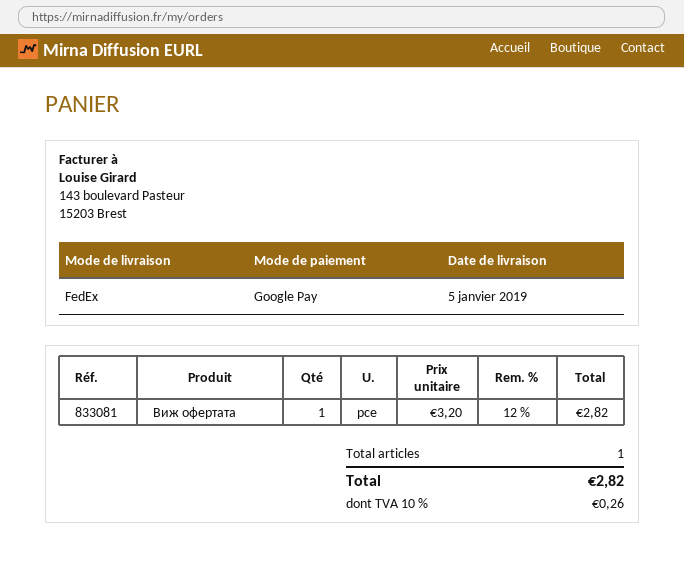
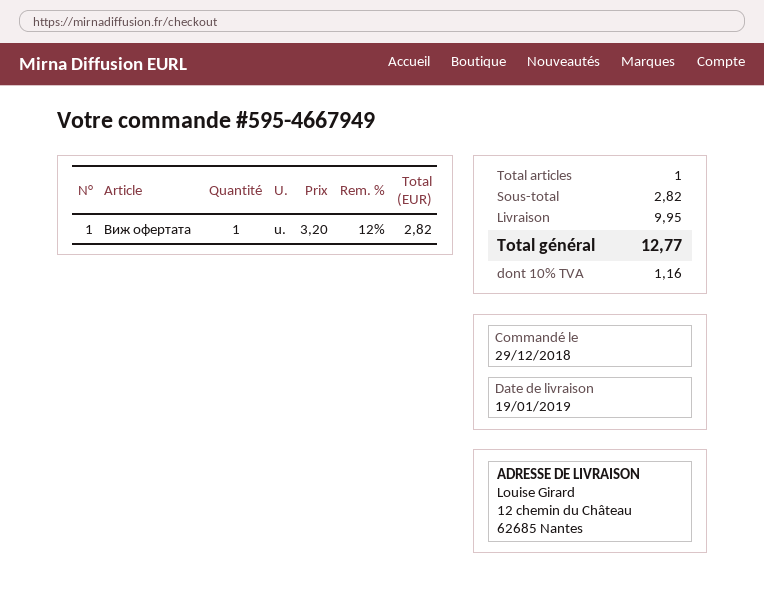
delivery date: 2019-01-05 -> 2019-01-19
shipping: none -> 9.95
tax: 10% = 0.26 -> 10% = 1.16
total: 2.82 -> 12.77

